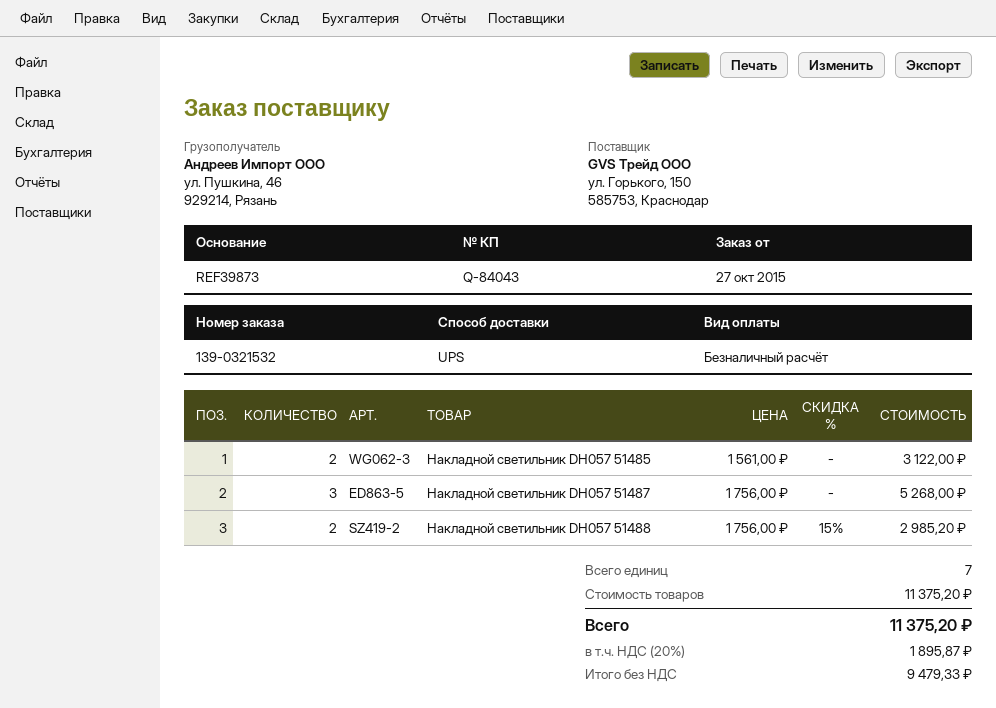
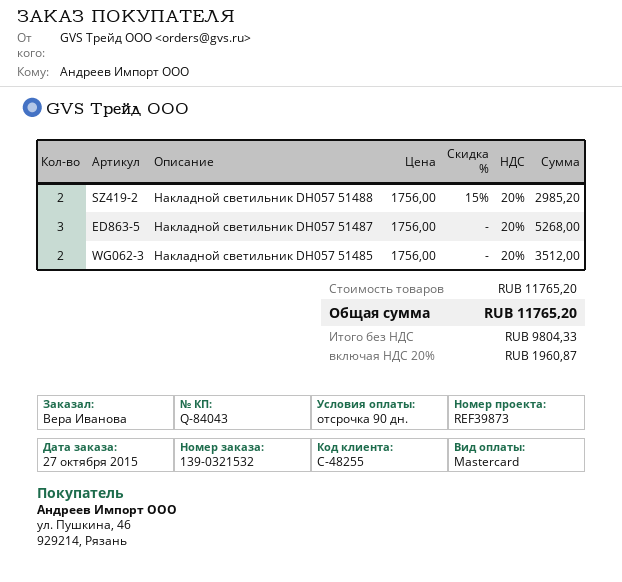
payment method: bank transfer -> Mastercard
Накладной светильник DH057 51485: 2 x 1561.00 = 3122.00 -> 2 x 1756.00 = 3512.00
subtotal: 11375.20 -> 11765.20
net: 9479.33 -> 9804.33
tax: 20% = 1895.87 -> 20% = 1960.87
total: 11375.20 -> 11765.20

